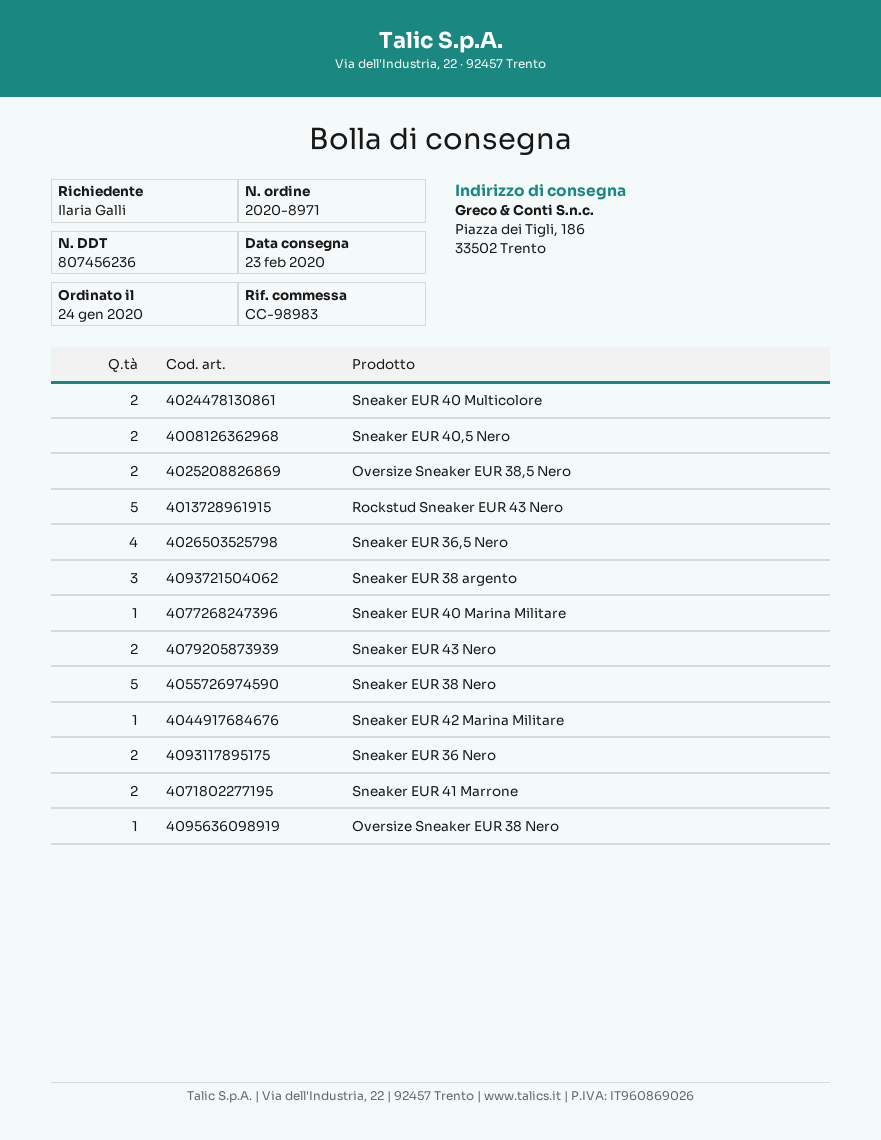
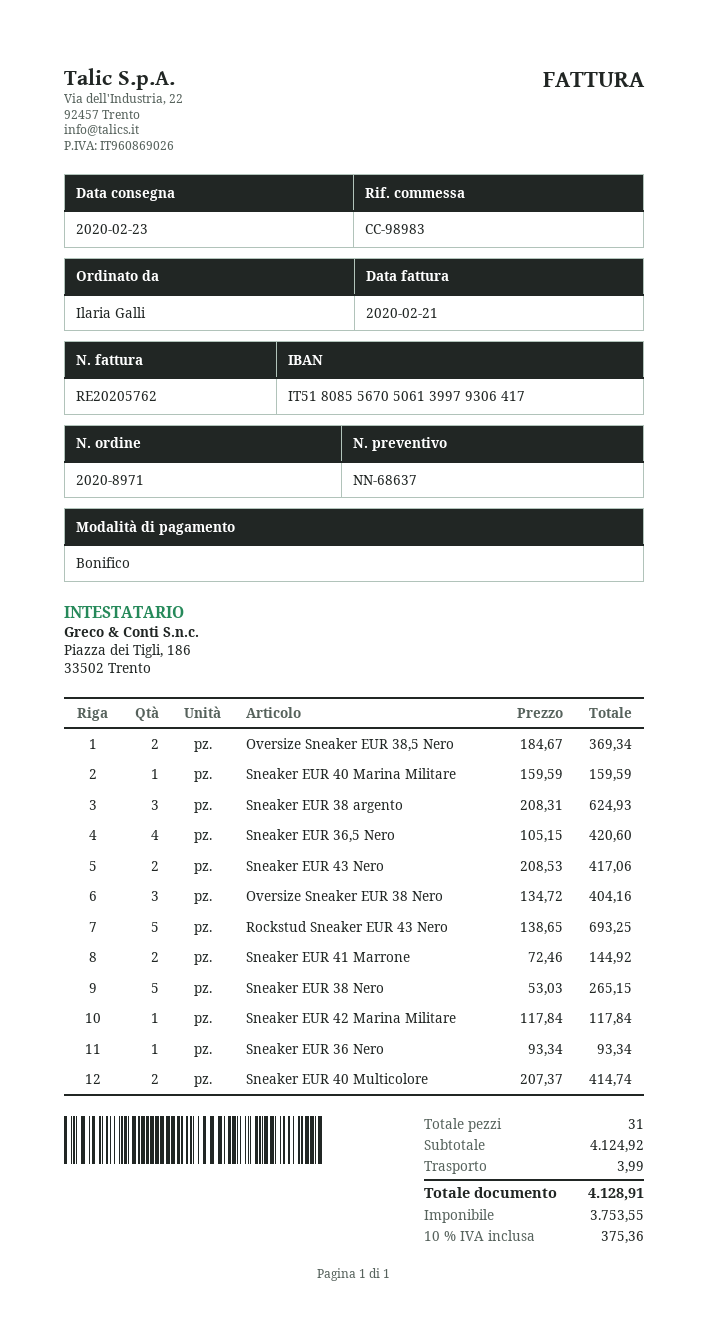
Sneaker EUR 40,5 Nero: 2 -> none
Sneaker EUR 36 Nero: 2 -> 1
Oversize Sneaker EUR 38 Nero: 1 -> 3

